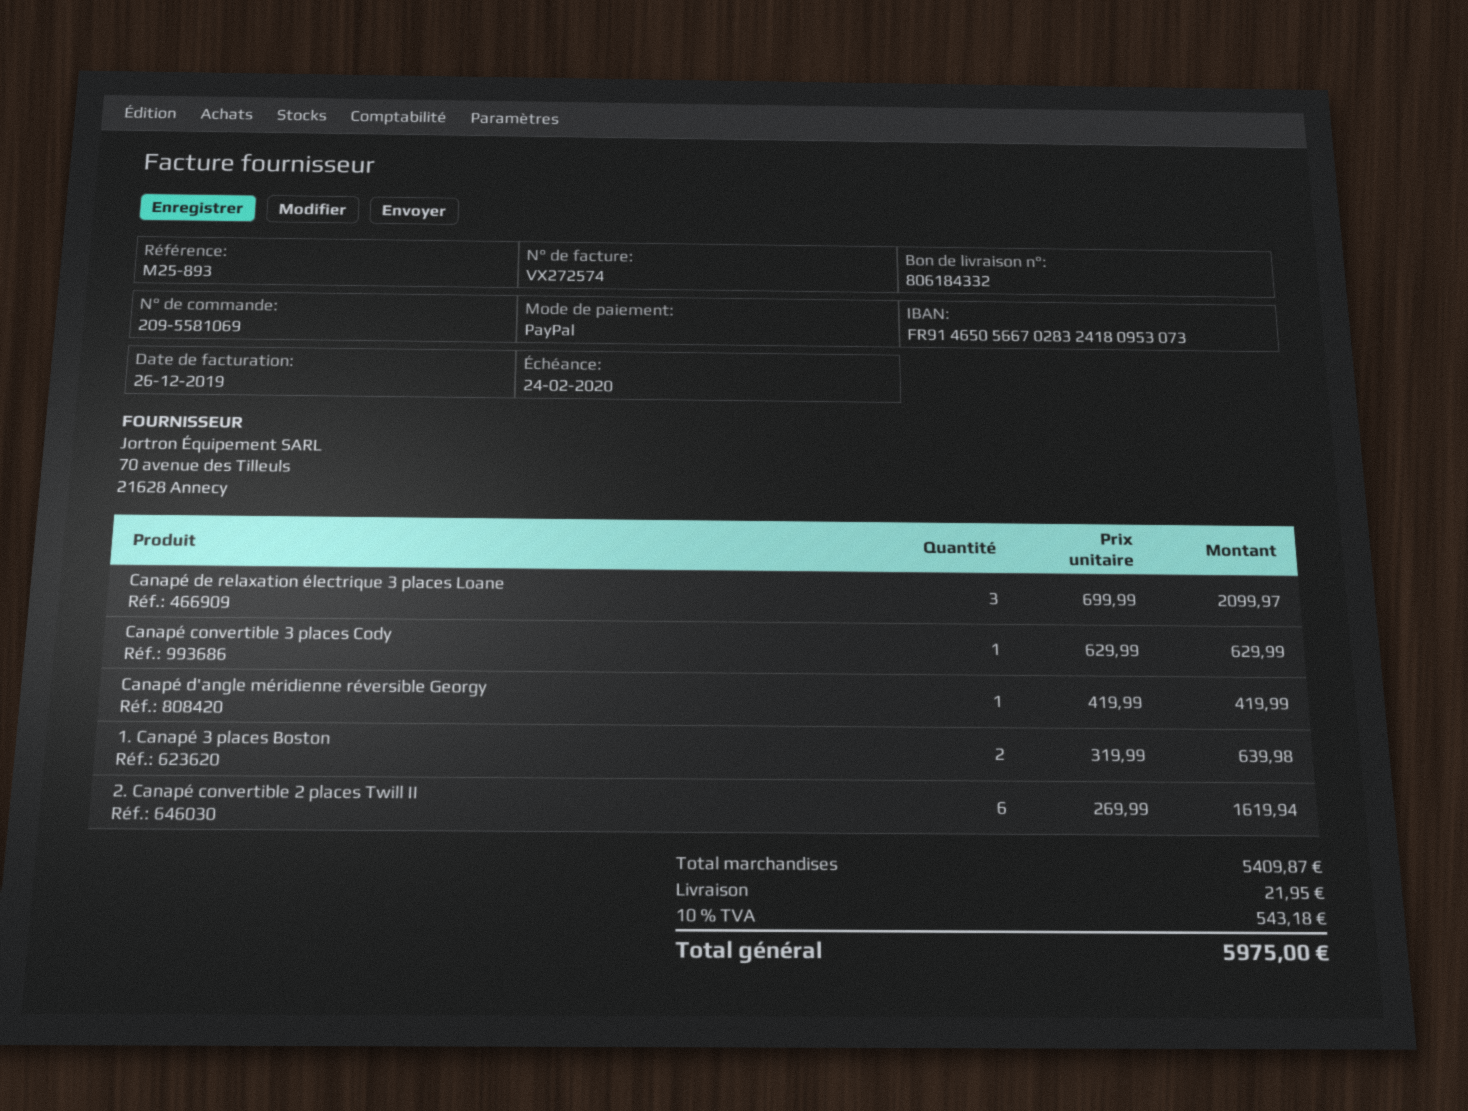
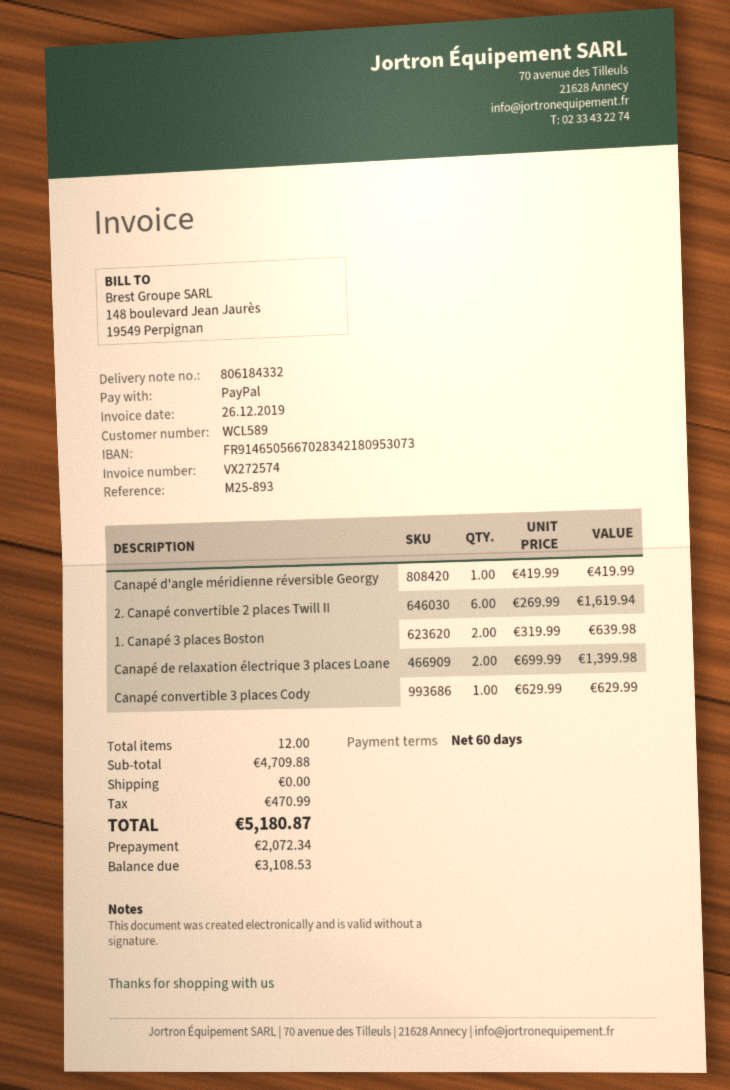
bank account: FR9146505667028324180953073 -> FR9146505667028342180953073
Canapé de relaxation électrique 3 places Loane: 3 x 699.99 = 2099.97 -> 2 x 699.99 = 1399.98
subtotal: 5409.87 -> 4709.88
shipping: 21.95 -> 0.00
tax: 543.18 -> 470.99
total: 5975.00 -> 5180.87

